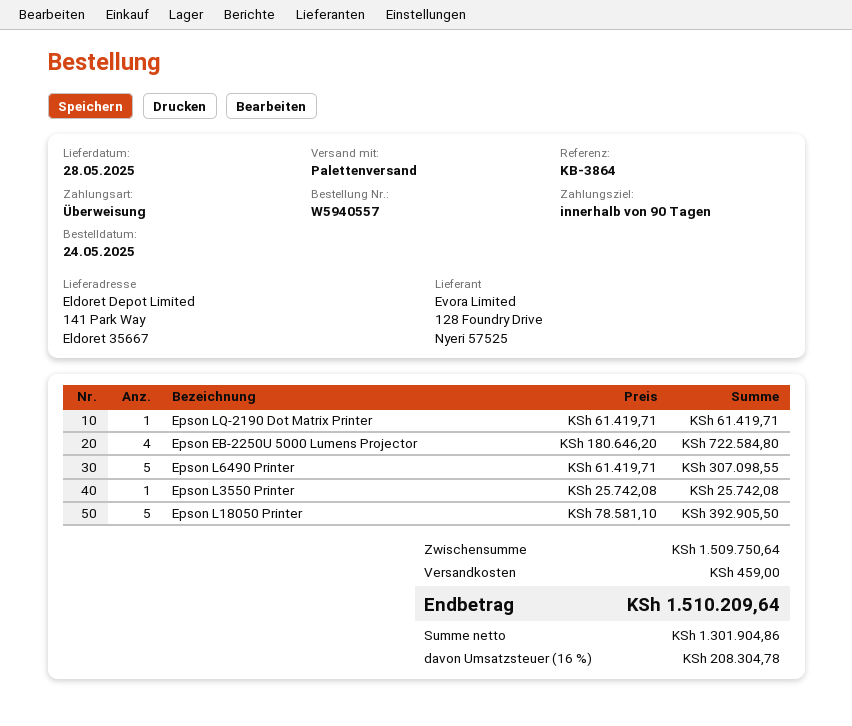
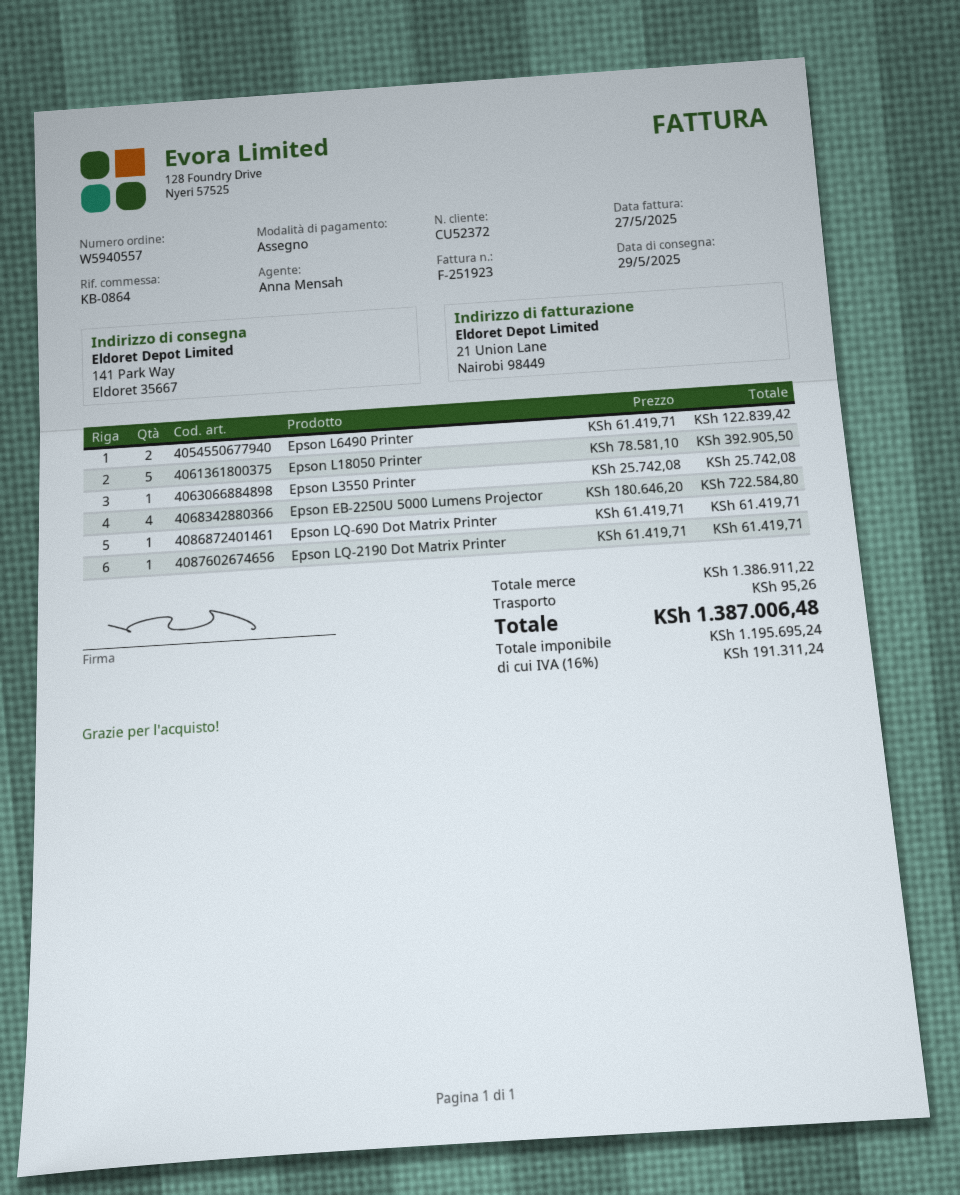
delivery date: 2025-05-28 -> 2025-05-29
reference: KB-3864 -> KB-0864
payment method: bank transfer -> cheque
Epson L6490 Printer: 5 x 61419.71 = 307098.55 -> 2 x 61419.71 = 122839.42
Epson LQ-690 Dot Matrix Printer: none -> 1 x 61419.71 = 61419.71
subtotal: 1509750.64 -> 1386911.22
shipping: 459.00 -> 95.26
net: 1301904.86 -> 1195695.24
tax: 16% = 208304.78 -> 16% = 191311.24
total: 1510209.64 -> 1387006.48

